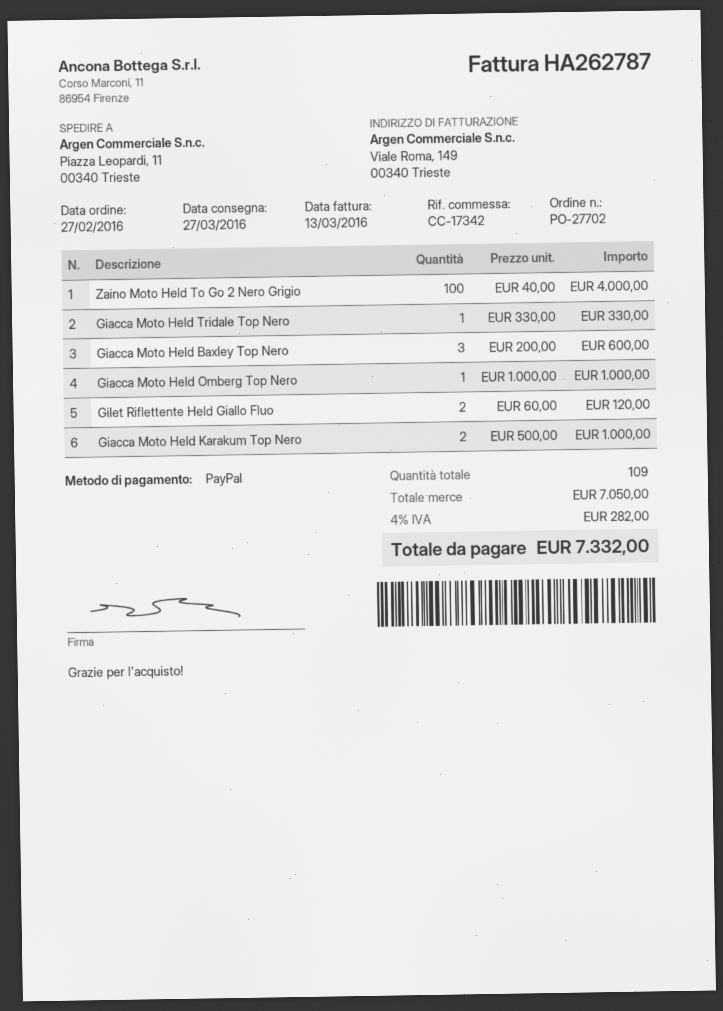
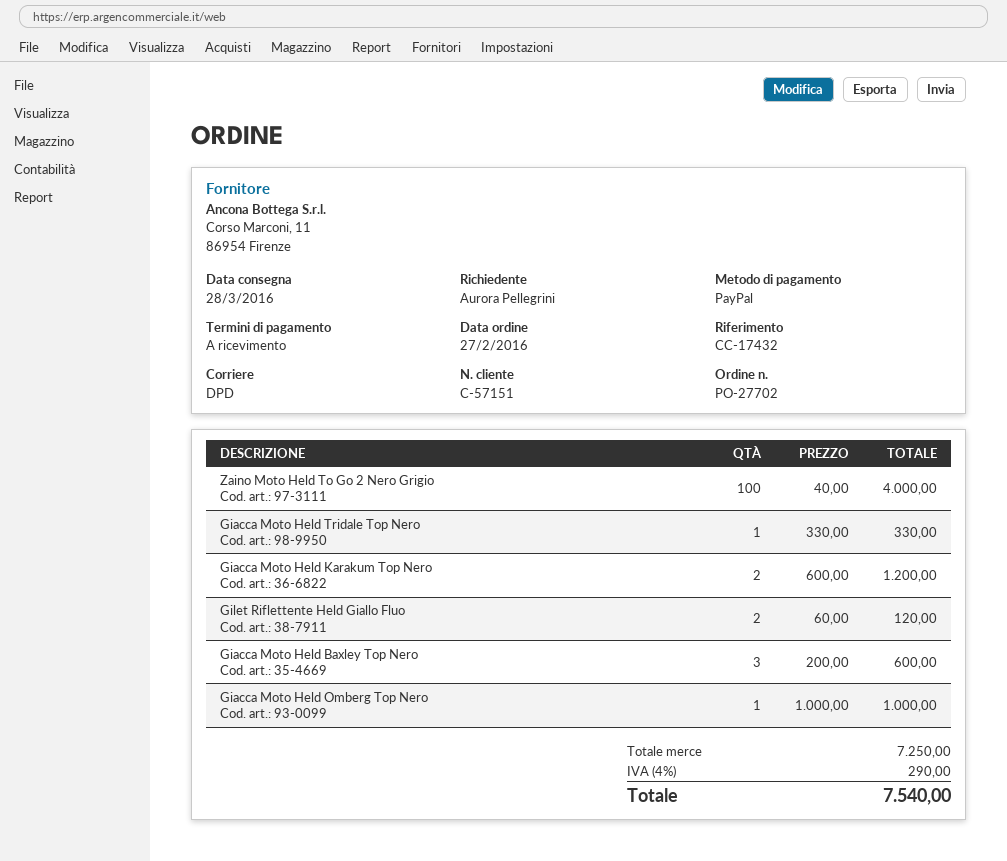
delivery date: 2016-03-27 -> 2016-03-28
reference: CC-17342 -> CC-17432
Giacca Moto Held Karakum Top Nero: 2 x 500.00 = 1000.00 -> 2 x 600.00 = 1200.00
subtotal: 7050.00 -> 7250.00
tax: 4% = 282.00 -> 4% = 290.00
total: 7332.00 -> 7540.00

